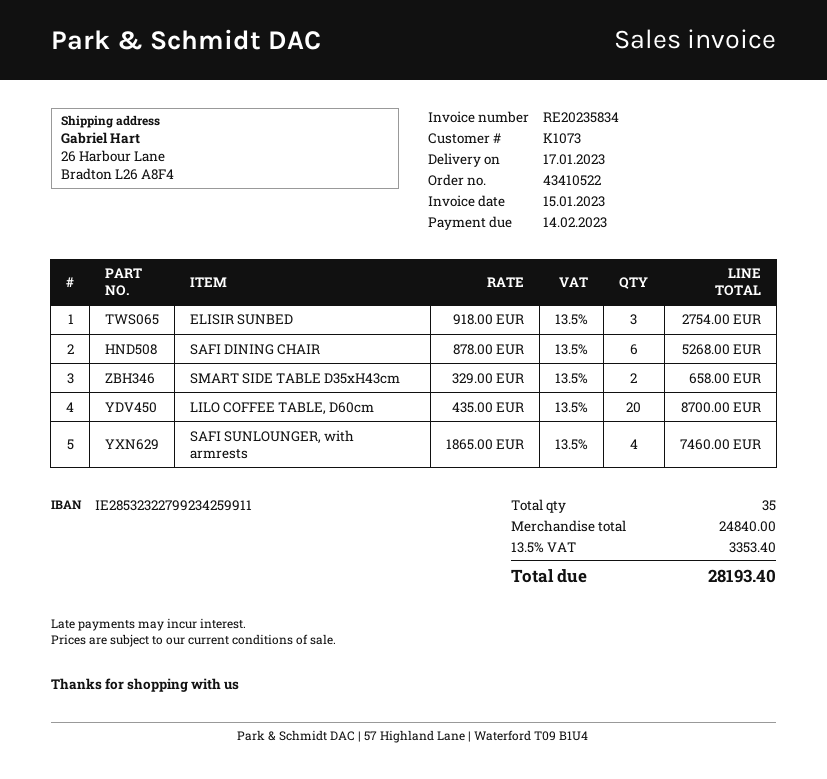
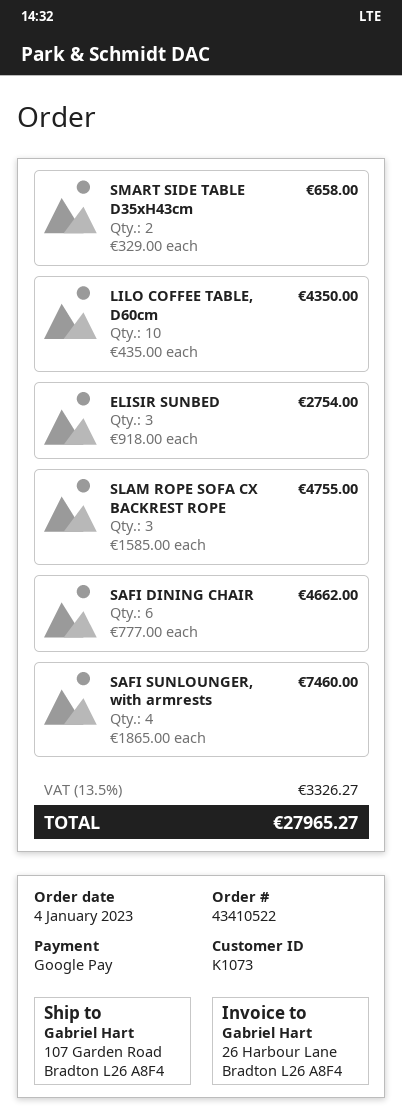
ship to: 26 Harbour Lane, Bradton L26 A8F4 -> 107 Garden Road, Bradton L26 A8F4
SAFI DINING CHAIR: 6 x 878.00 = 5268.00 -> 6 x 777.00 = 4662.00
LILO COFFEE TABLE, D60cm: 20 x 435.00 = 8700.00 -> 10 x 435.00 = 4350.00
SLAM ROPE SOFA CX BACKREST ROPE: none -> 3 x 1585.00 = 4755.00
tax: 13.5% = 3353.40 -> 13.5% = 3326.27
total: 28193.40 -> 27965.27

